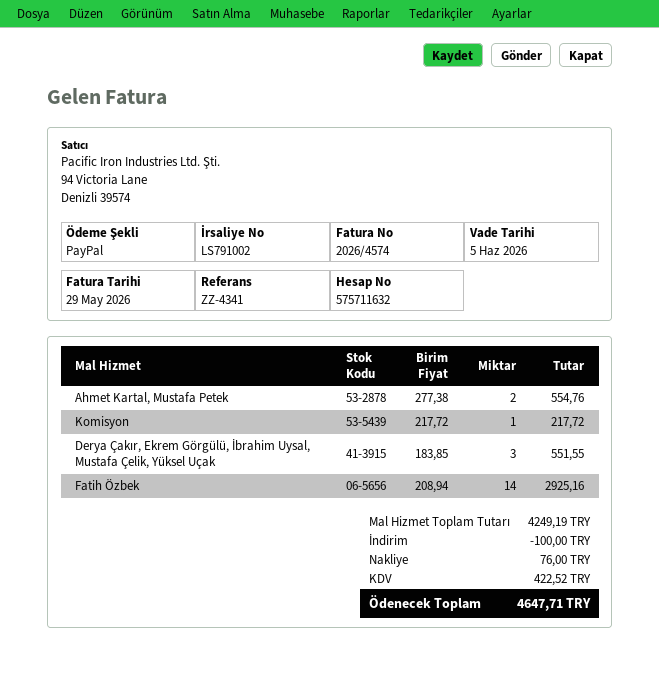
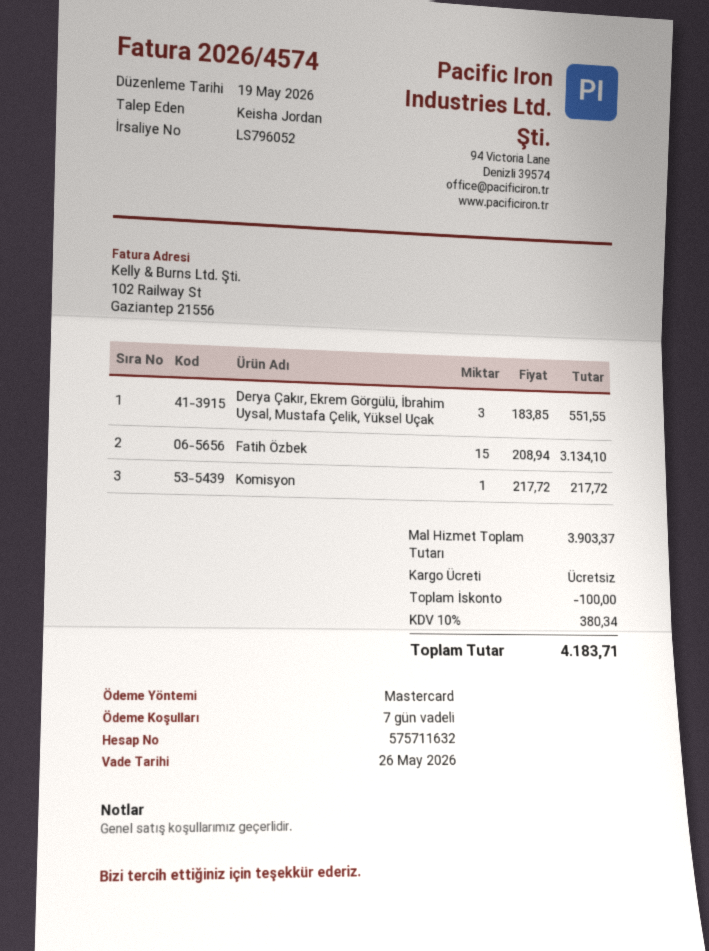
delivery note number: LS791002 -> LS796052
invoice date: 2026-05-29 -> 2026-05-19
due date: 2026-06-05 -> 2026-05-26
payment method: PayPal -> Mastercard
Ahmet Kartal, Mustafa Petek: 2 x 277.38 = 554.76 -> none
Fatih Özbek: 14 x 208.94 = 2925.16 -> 15 x 208.94 = 3134.10
subtotal: 4249.19 -> 3903.37
shipping: 76.00 -> 0.00
tax: 422.52 -> 380.34
total: 4647.71 -> 4183.71

